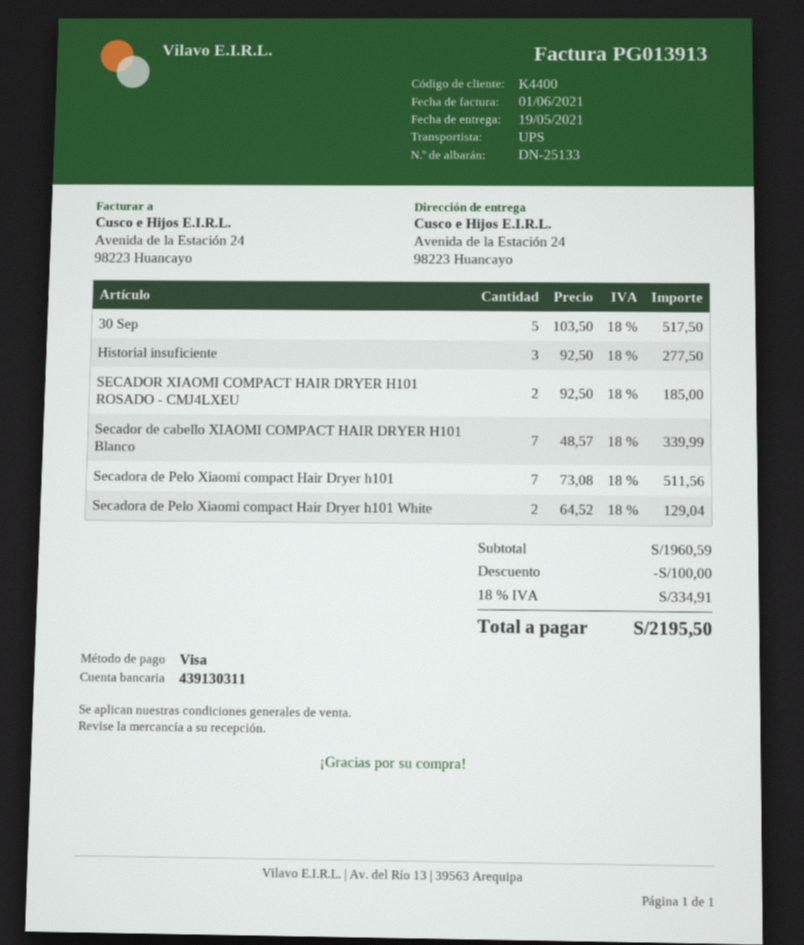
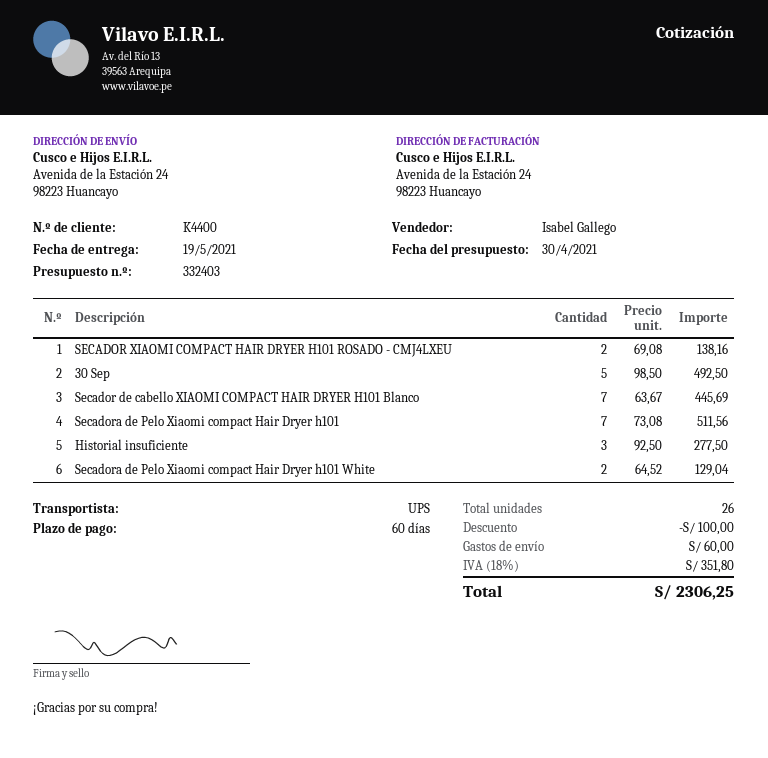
30 Sep: 5 x 103.50 = 517.50 -> 5 x 98.50 = 492.50
SECADOR XIAOMI COMPACT HAIR DRYER H101 ROSADO - CMJ4LXEU: 2 x 92.50 = 185.00 -> 2 x 69.08 = 138.16
Secador de cabello XIAOMI COMPACT HAIR DRYER H101 Blanco: 7 x 48.57 = 339.99 -> 7 x 63.67 = 445.69
shipping: none -> 60.00
tax: 18% = 334.91 -> 18% = 351.80
total: 2195.50 -> 2306.25

